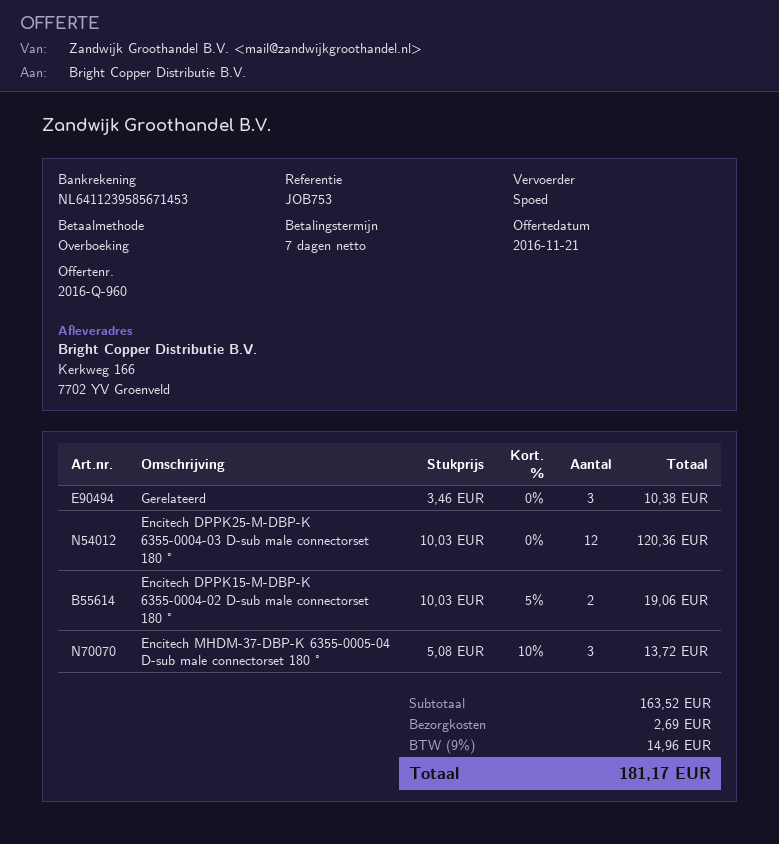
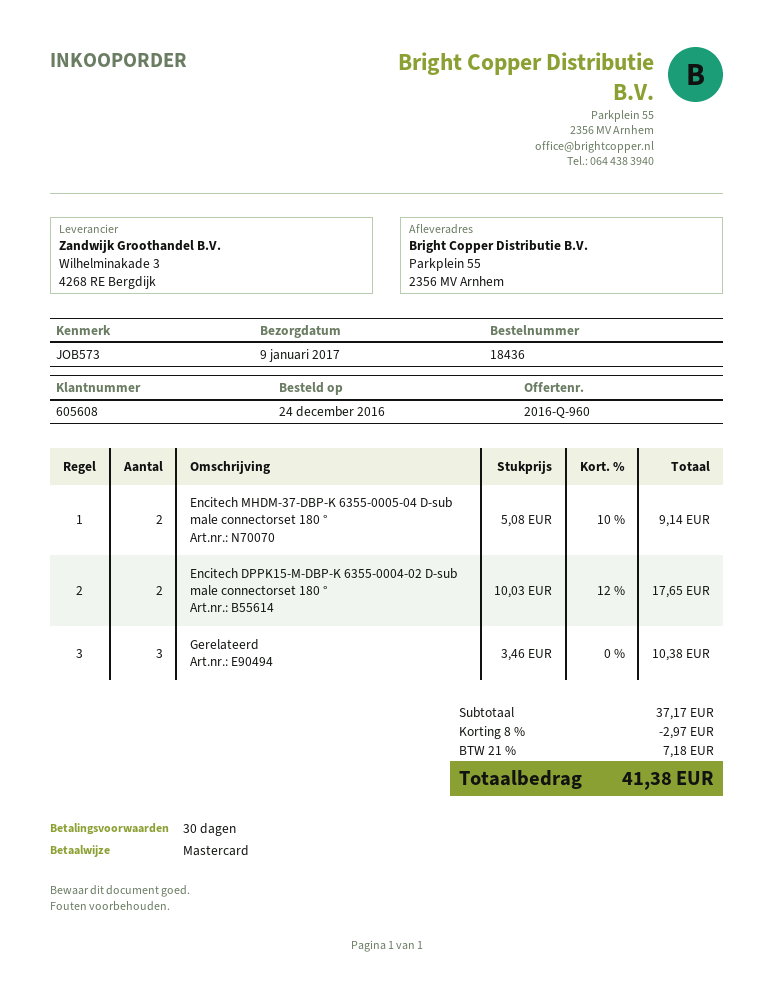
payment terms: 7 days -> 30 days
reference: JOB753 -> JOB573
payment method: bank transfer -> Mastercard
ship to: Kerkweg 166, 7702 YV Groenveld -> Parkplein 55, 2356 MV Arnhem
Encitech DPPK25-M-DBP-K 6355-0004-03 D-sub male connectorset 180 °: 12 x 10.03 = 120.36 -> none
Encitech DPPK15-M-DBP-K 6355-0004-02 D-sub male connectorset 180 °: 2 x 10.03 - 5% = 19.06 -> 2 x 10.03 - 12% = 17.65
Encitech MHDM-37-DBP-K 6355-0005-04 D-sub male connectorset 180 °: 3 x 5.08 - 10% = 13.72 -> 2 x 5.08 - 10% = 9.14
subtotal: 163.52 -> 37.17
discount: none -> 8% = 2.97
shipping: 2.69 -> none
tax: 9% = 14.96 -> 21% = 7.18
total: 181.17 -> 41.38

